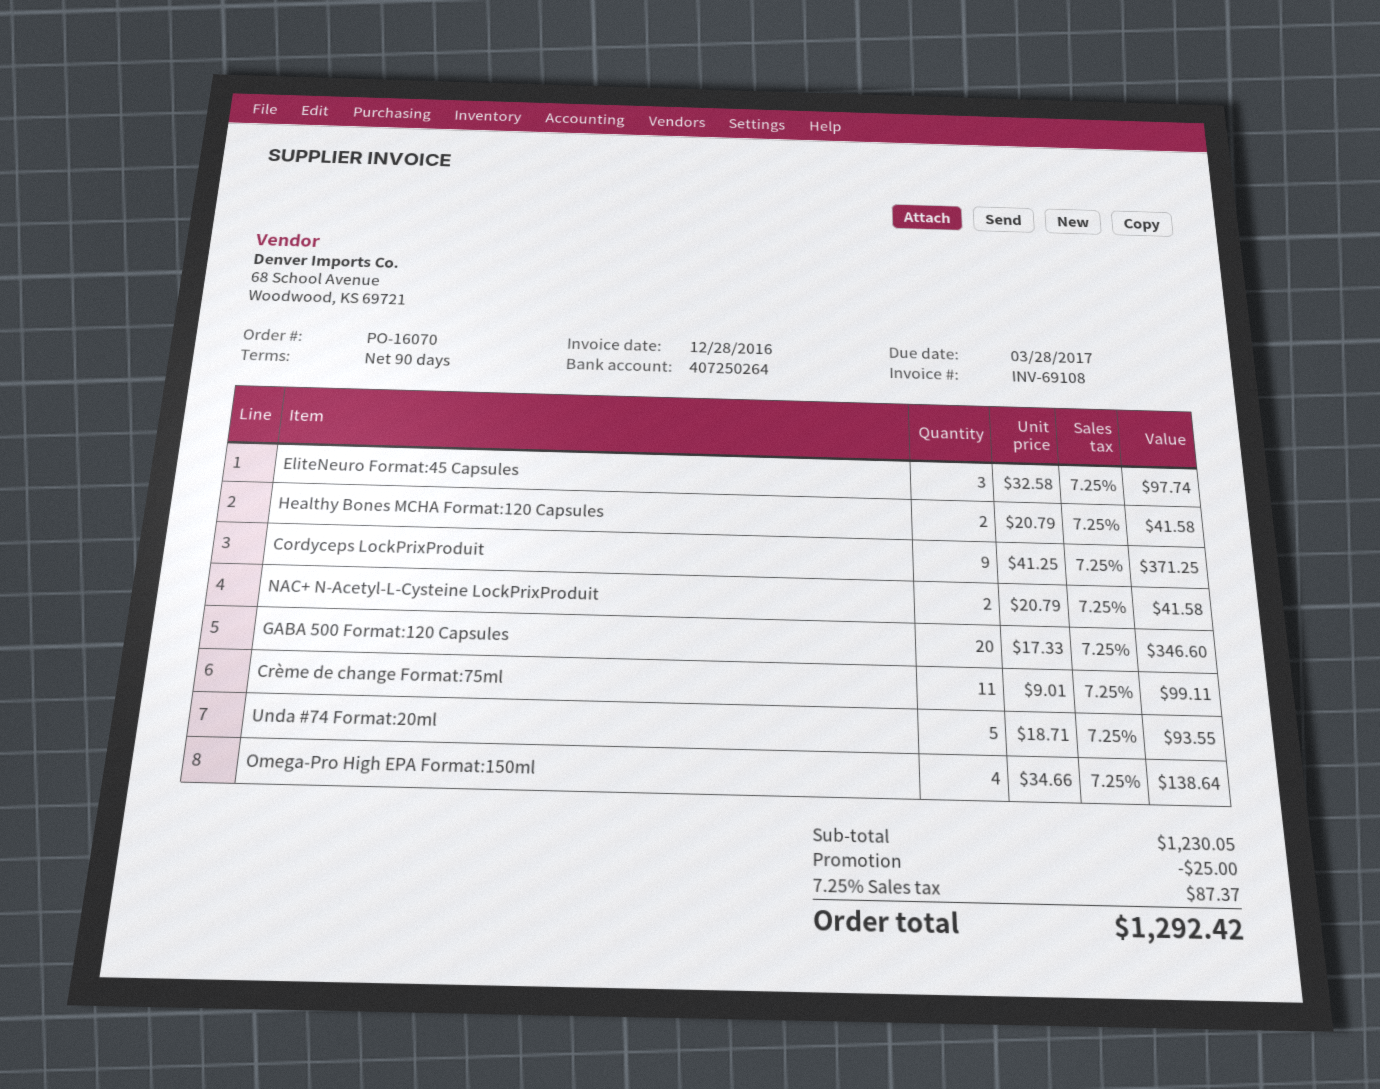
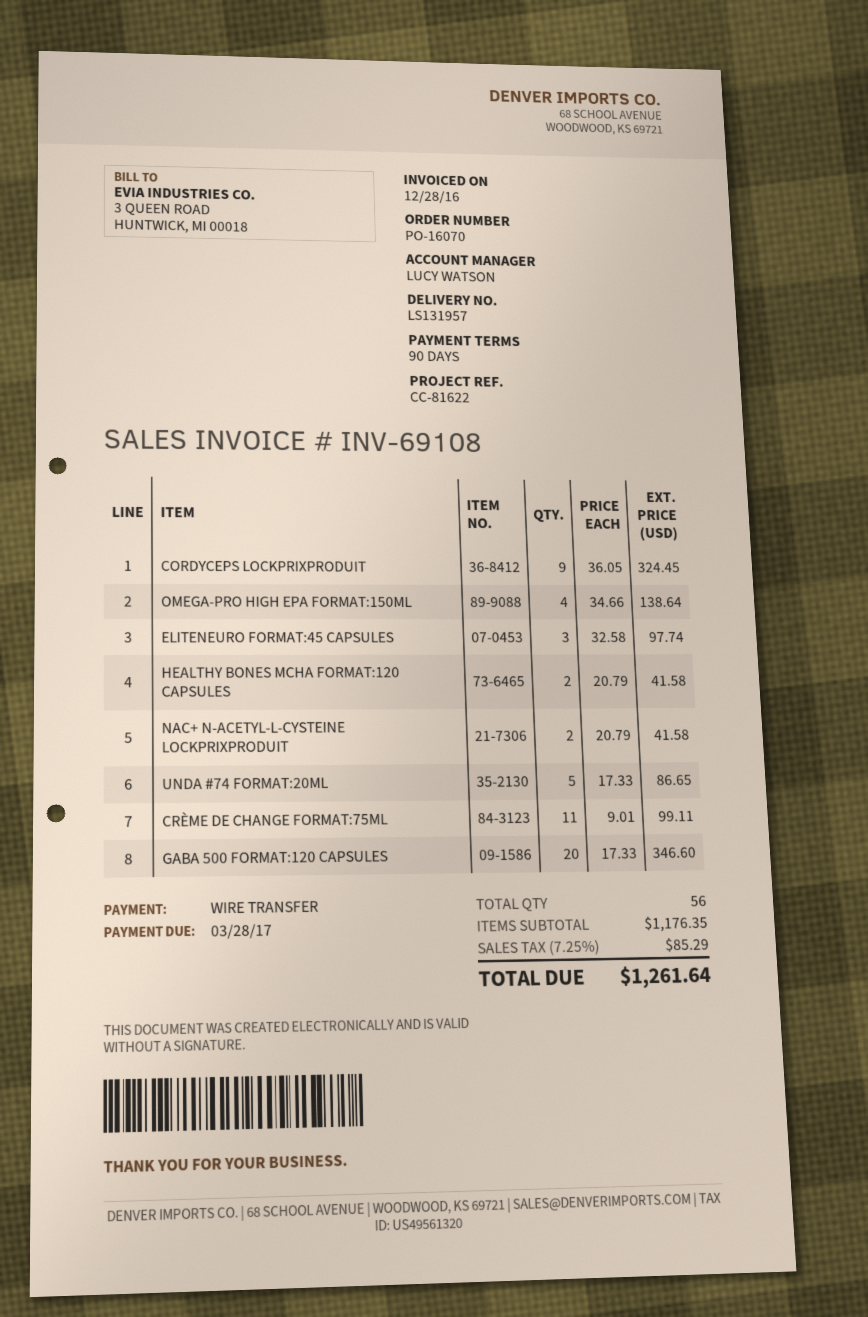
Cordyceps LockPrixProduit: 9 x 41.25 = 371.25 -> 9 x 36.05 = 324.45
Unda #74 Format:20ml: 5 x 18.71 = 93.55 -> 5 x 17.33 = 86.65
subtotal: 1230.05 -> 1176.35
discount: 25.00 -> none
tax: 7.25% = 87.37 -> 7.25% = 85.29
total: 1292.42 -> 1261.64

